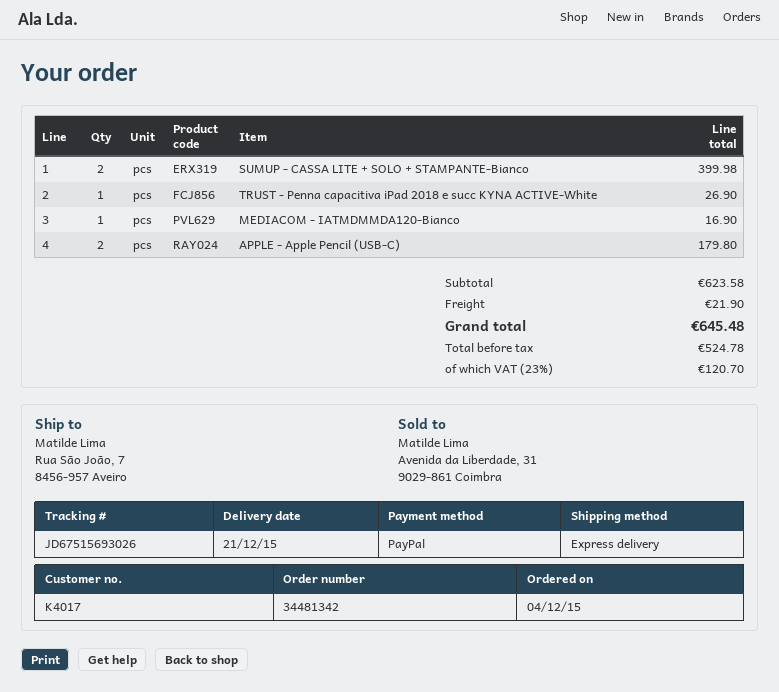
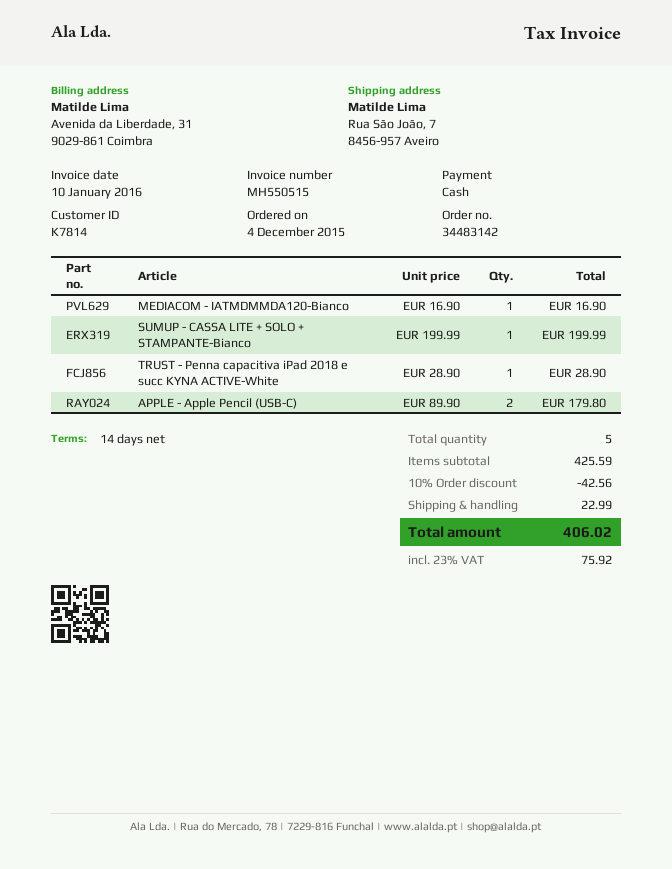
order number: 34481342 -> 34483142
customer number: K4017 -> K7814
payment method: PayPal -> cash
SUMUP - CASSA LITE + SOLO + STAMPANTE-Bianco: 2 for 399.98 -> 1 for 199.99
TRUST - Penna capacitiva iPad 2018 e succ KYNA ACTIVE-White: 1 for 26.90 -> 1 for 28.90
subtotal: 623.58 -> 425.59
discount: none -> 10% = 42.56
shipping: 21.90 -> 22.99
tax: 23% = 120.70 -> 23% = 75.92
total: 645.48 -> 406.02

